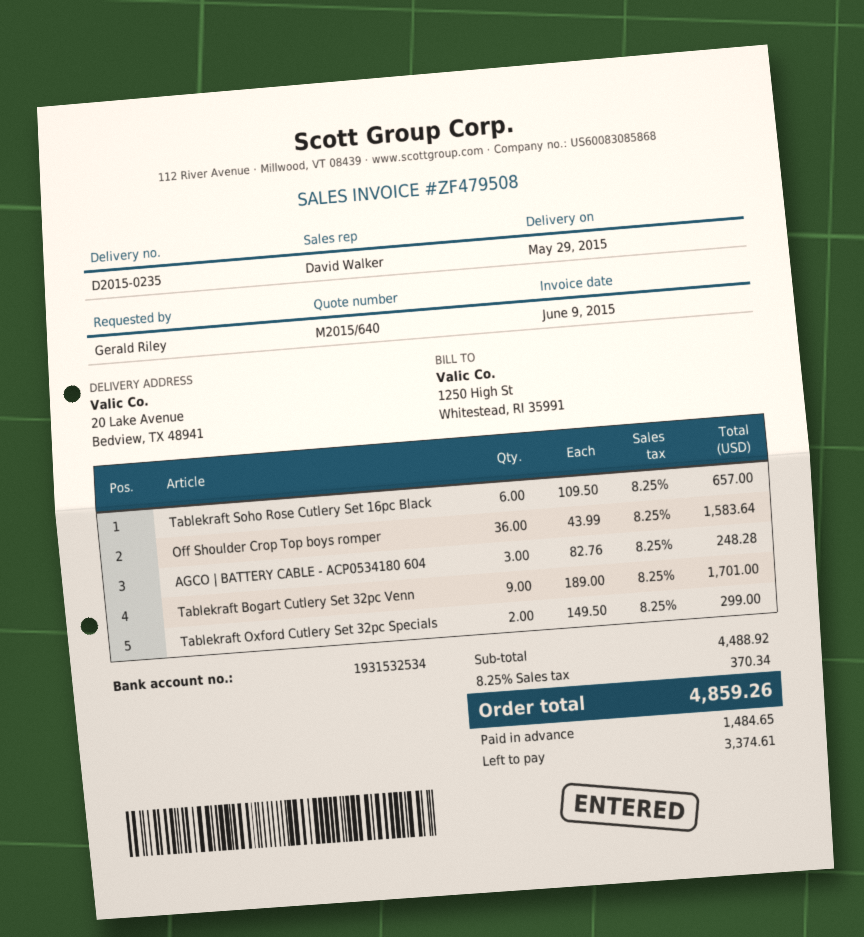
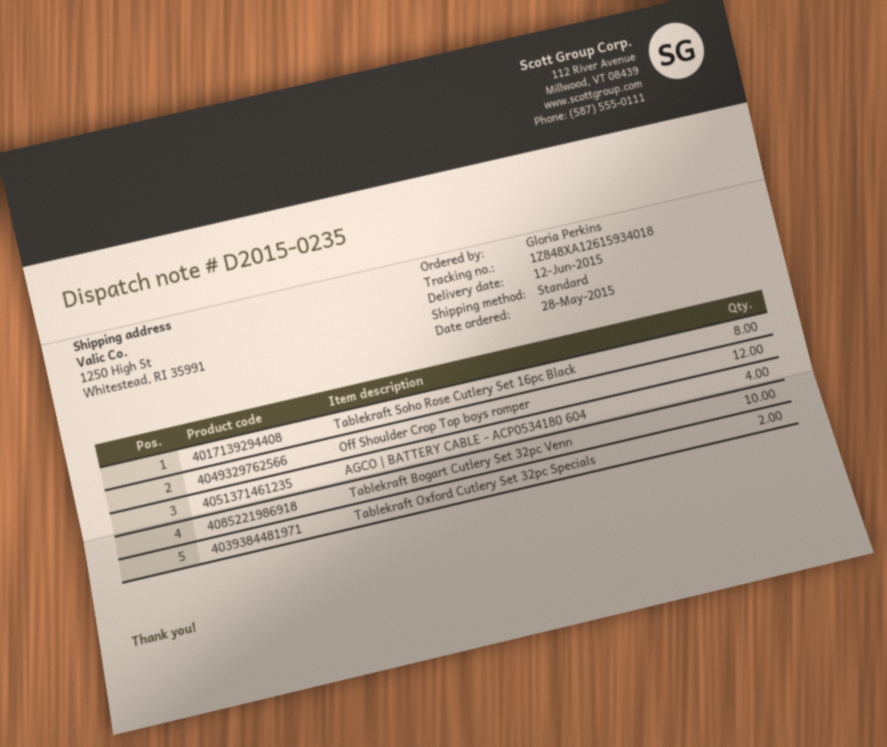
delivery date: 2015-05-29 -> 2015-06-12
ordered by: Gerald Riley -> Gloria Perkins
ship to: 20 Lake Avenue, Bedview, TX 48941 -> 1250 High St, Whitestead, RI 35991
Tablekraft Soho Rose Cutlery Set 16pc Black: 6 -> 8
Off Shoulder Crop Top boys romper: 36 -> 12
AGCO | BATTERY CABLE - ACP0534180 604: 3 -> 4
Tablekraft Bogart Cutlery Set 32pc Venn: 9 -> 10

